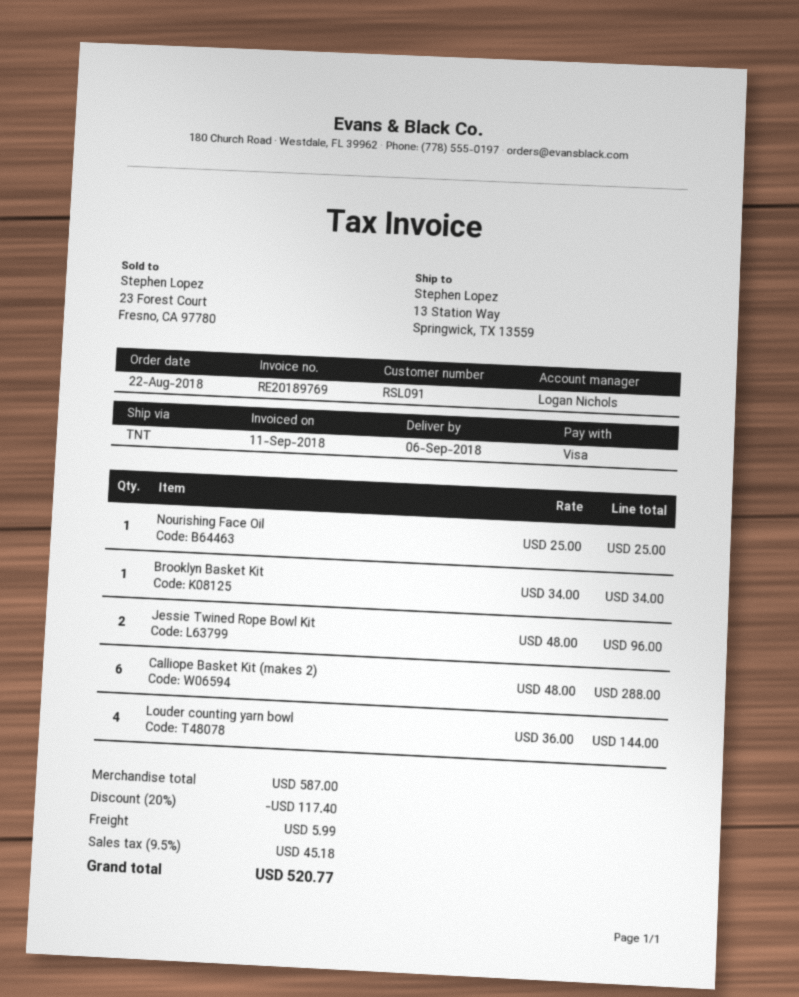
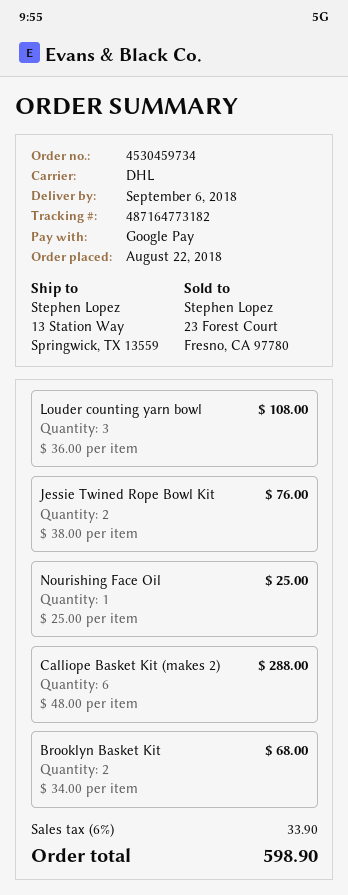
payment method: Visa -> Google Pay
shipping method: TNT -> DHL
Brooklyn Basket Kit: 1 x 34.00 = 34.00 -> 2 x 34.00 = 68.00
Jessie Twined Rope Bowl Kit: 2 x 48.00 = 96.00 -> 2 x 38.00 = 76.00
Louder counting yarn bowl: 4 x 36.00 = 144.00 -> 3 x 36.00 = 108.00
discount: 20% = 117.40 -> none
shipping: 5.99 -> none
tax: 9.5% = 45.18 -> 6% = 33.90
total: 520.77 -> 598.90

